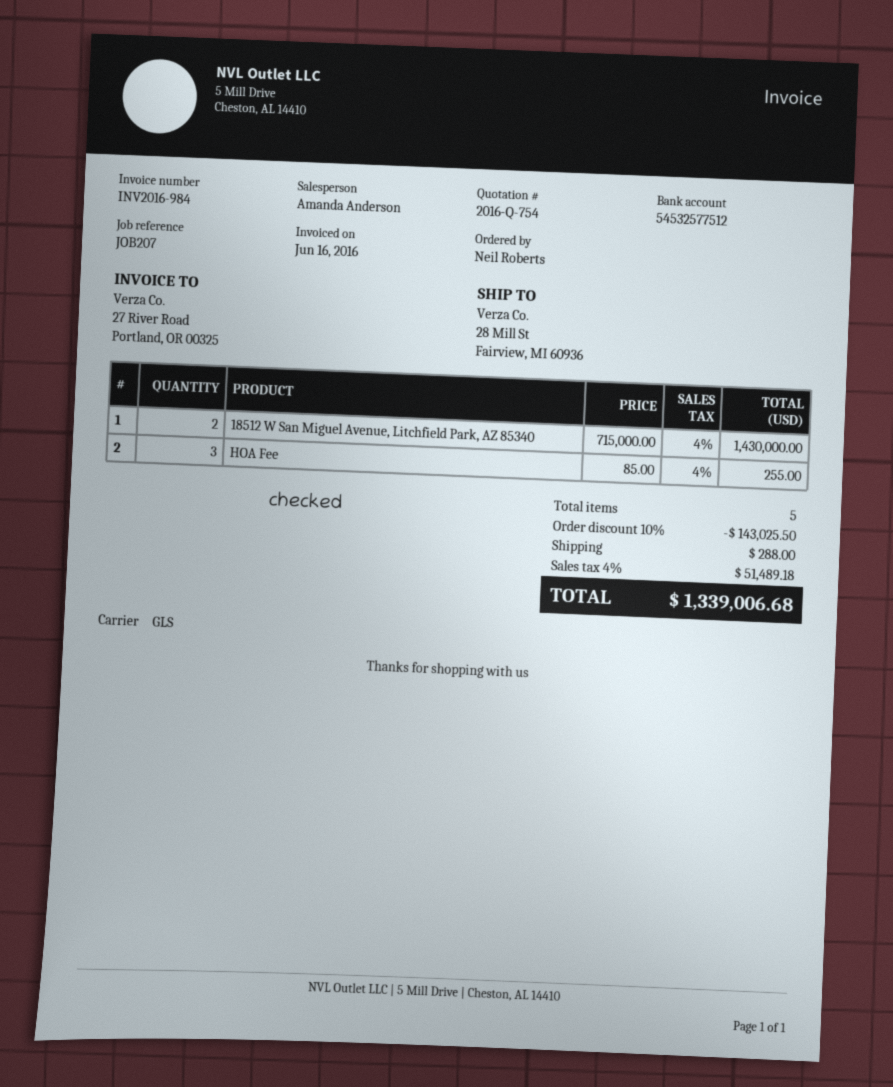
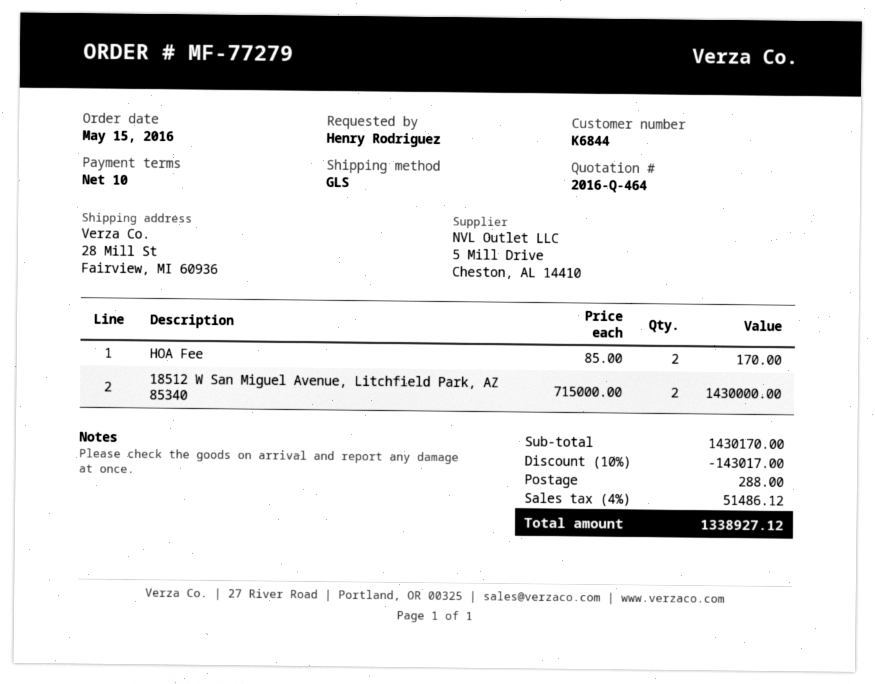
quote number: 2016-Q-754 -> 2016-Q-464
ordered by: Neil Roberts -> Henry Rodriguez
HOA Fee: 3 x 85.00 = 255.00 -> 2 x 85.00 = 170.00
discount: 10% = 143025.50 -> 10% = 143017.00
tax: 4% = 51489.18 -> 4% = 51486.12
total: 1339006.68 -> 1338927.12

